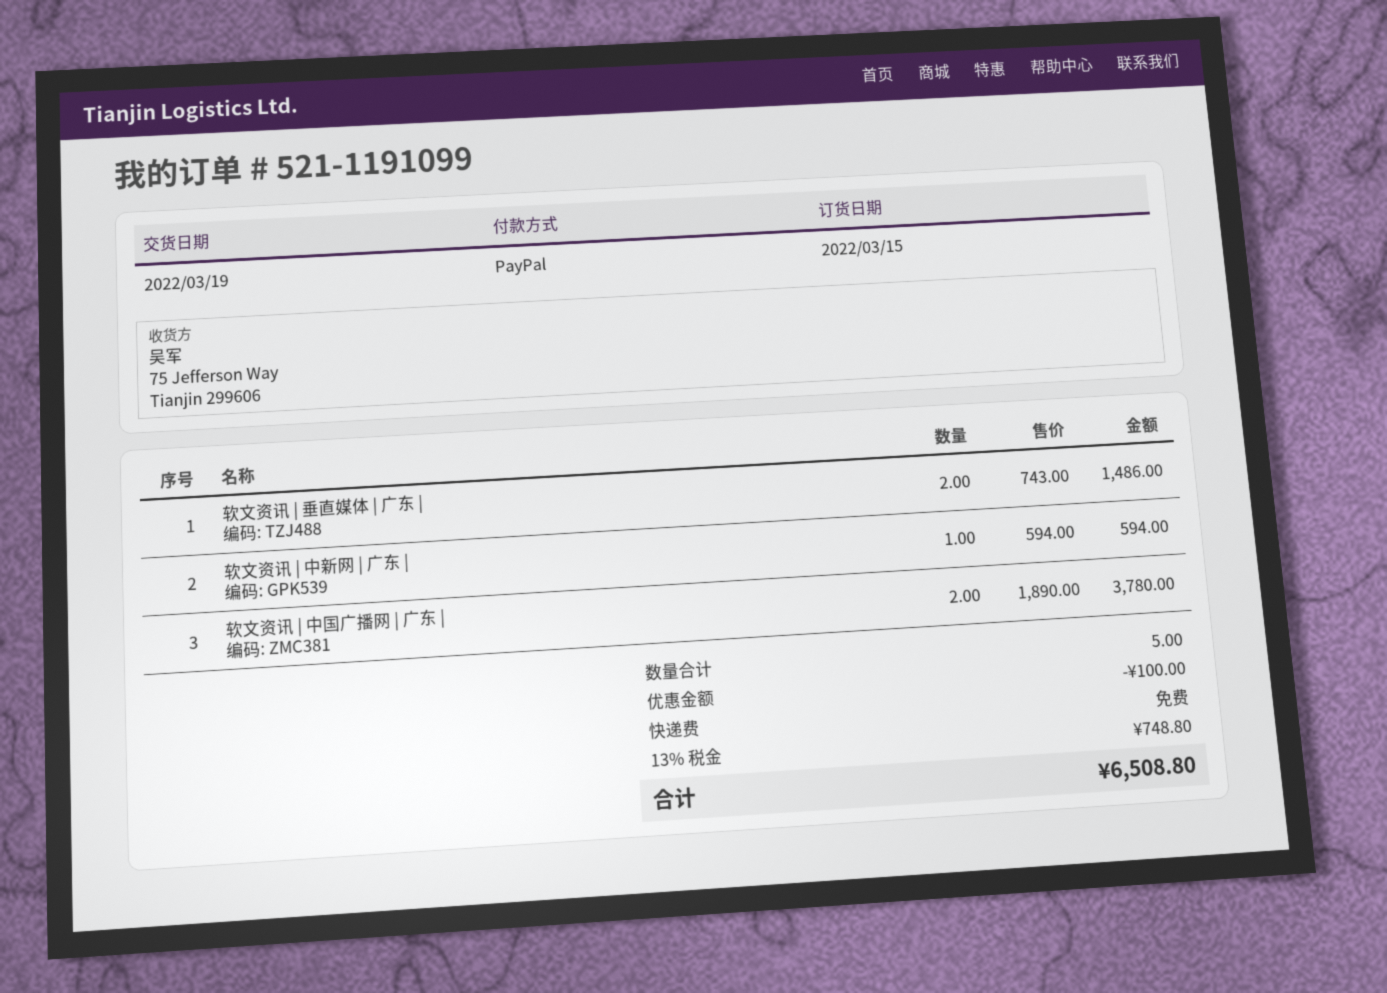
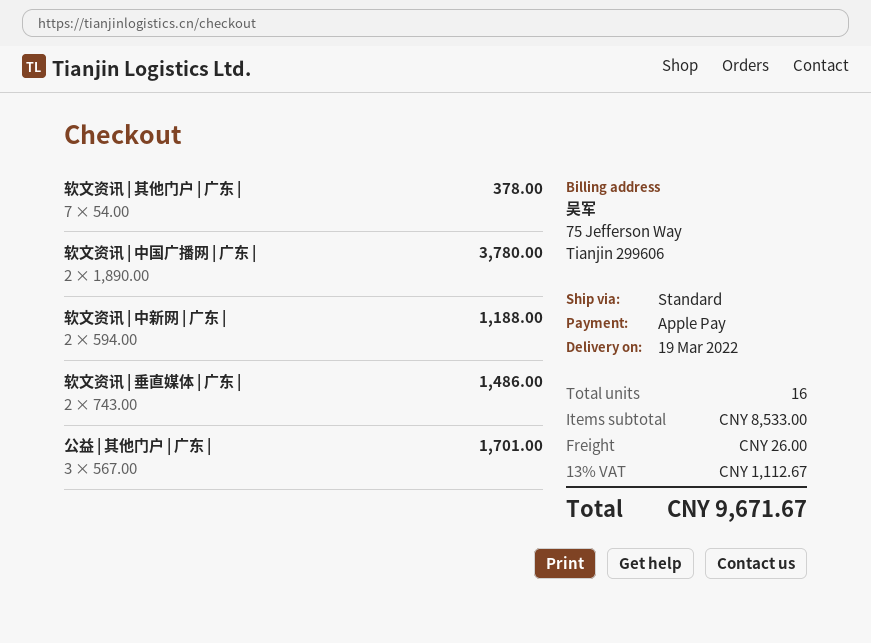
payment method: PayPal -> Apple Pay
软文资讯 | 中新网 | 广东 |: 1 x 594.00 = 594.00 -> 2 x 594.00 = 1188.00
软文资讯 | 其他门户 | 广东 |: none -> 7 x 54.00 = 378.00
公益 | 其他门户 | 广东 |: none -> 3 x 567.00 = 1701.00
total quantity: 5 -> 16
discount: 100.00 -> none
shipping: 0.00 -> 26.00
tax: 13% = 748.80 -> 13% = 1112.67
total: 6508.80 -> 9671.67

